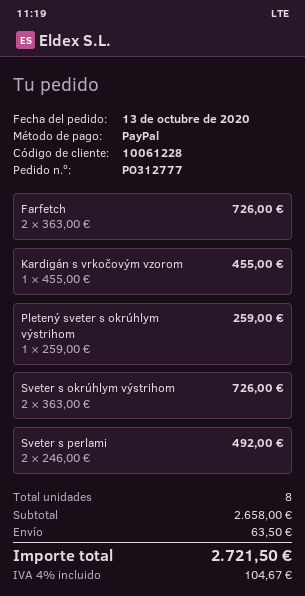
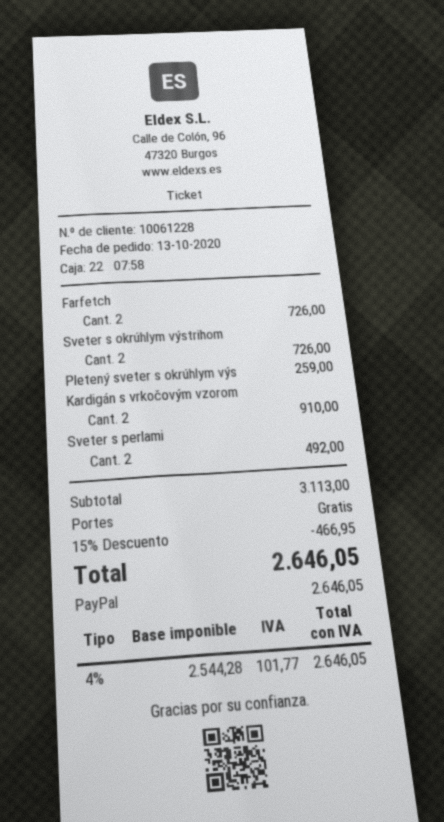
Kardigán s vrkočovým vzorom: 1 for 455.00 -> 2 for 910.00
subtotal: 2658.00 -> 3113.00
discount: none -> 15% = 466.95
shipping: 63.50 -> 0.00
tax: 4% = 104.67 -> 4% = 101.77
total: 2721.50 -> 2646.05

